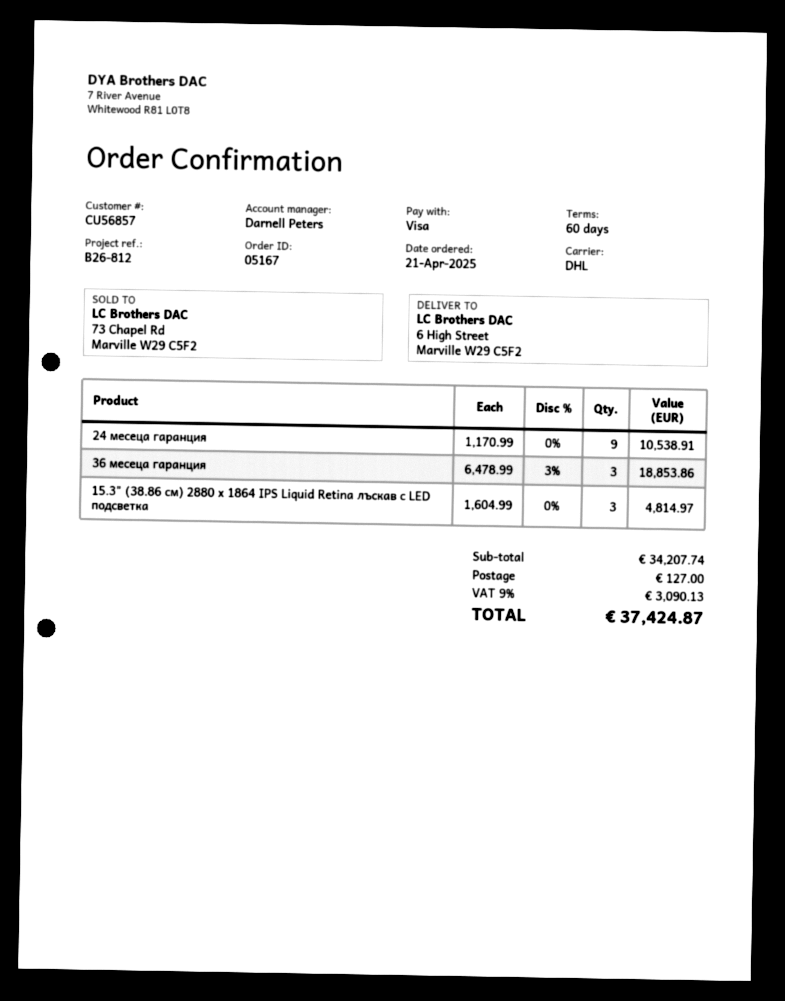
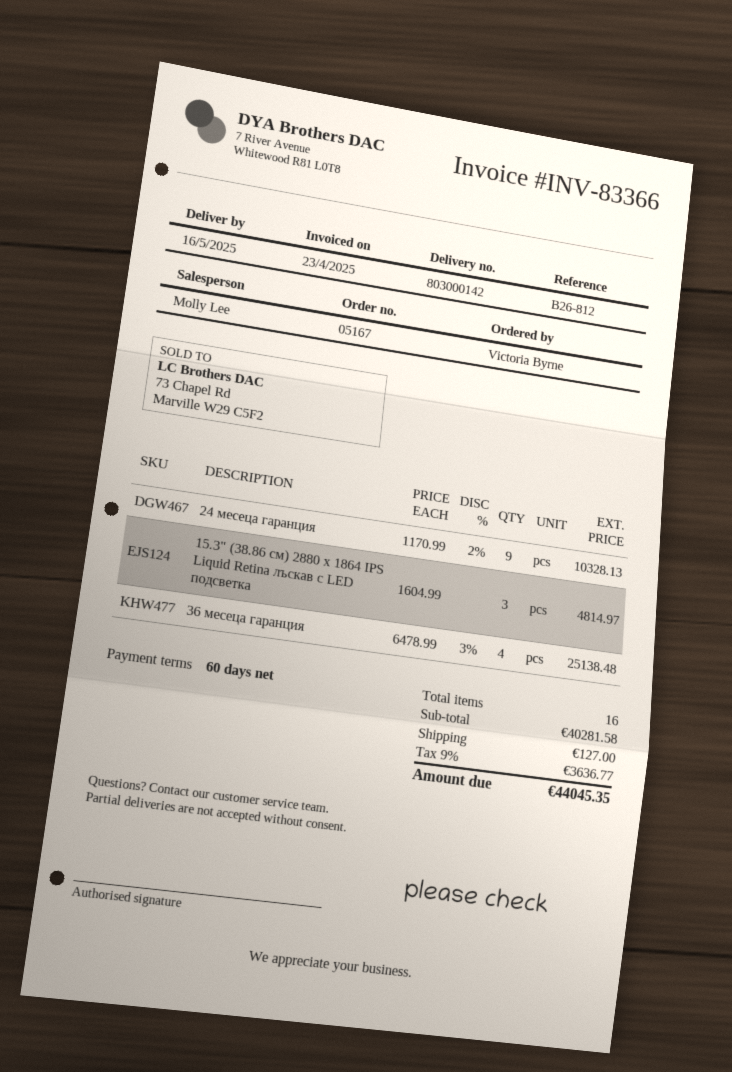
sales rep: Darnell Peters -> Molly Lee
24 месеца гаранция: 9 x 1170.99 = 10538.91 -> 9 x 1170.99 - 2% = 10328.13
36 месеца гаранция: 3 x 6478.99 - 3% = 18853.86 -> 4 x 6478.99 - 3% = 25138.48
subtotal: 34207.74 -> 40281.58
tax: 9% = 3090.13 -> 9% = 3636.77
total: 37424.87 -> 44045.35

